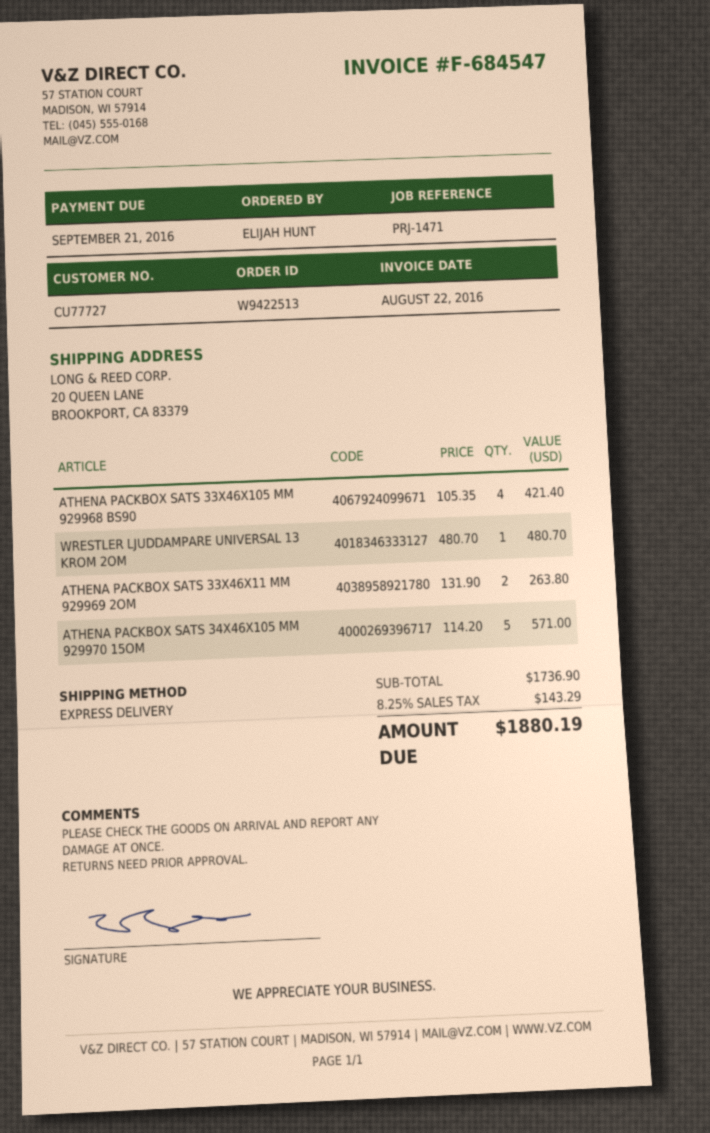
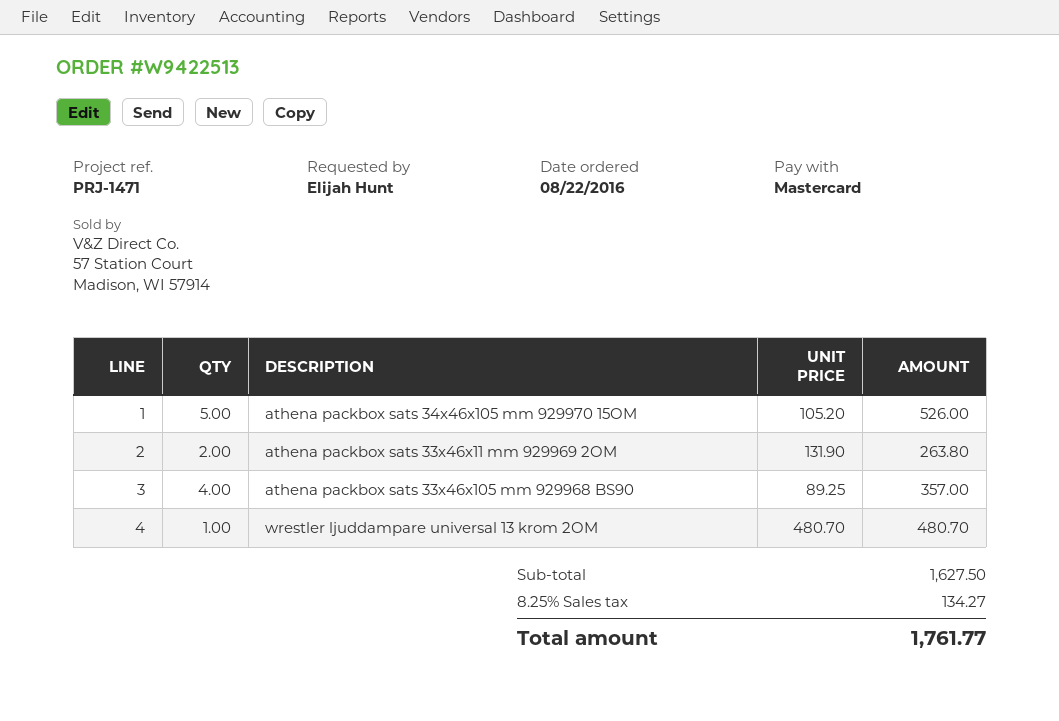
ATHENA PACKBOX SATS 33X46X105 MM 929968 BS90: 4 x 105.35 = 421.40 -> 4 x 89.25 = 357.00
ATHENA PACKBOX SATS 34X46X105 MM 929970 15OM: 5 x 114.20 = 571.00 -> 5 x 105.20 = 526.00
subtotal: 1736.90 -> 1627.50
tax: 8.25% = 143.29 -> 8.25% = 134.27
total: 1880.19 -> 1761.77

